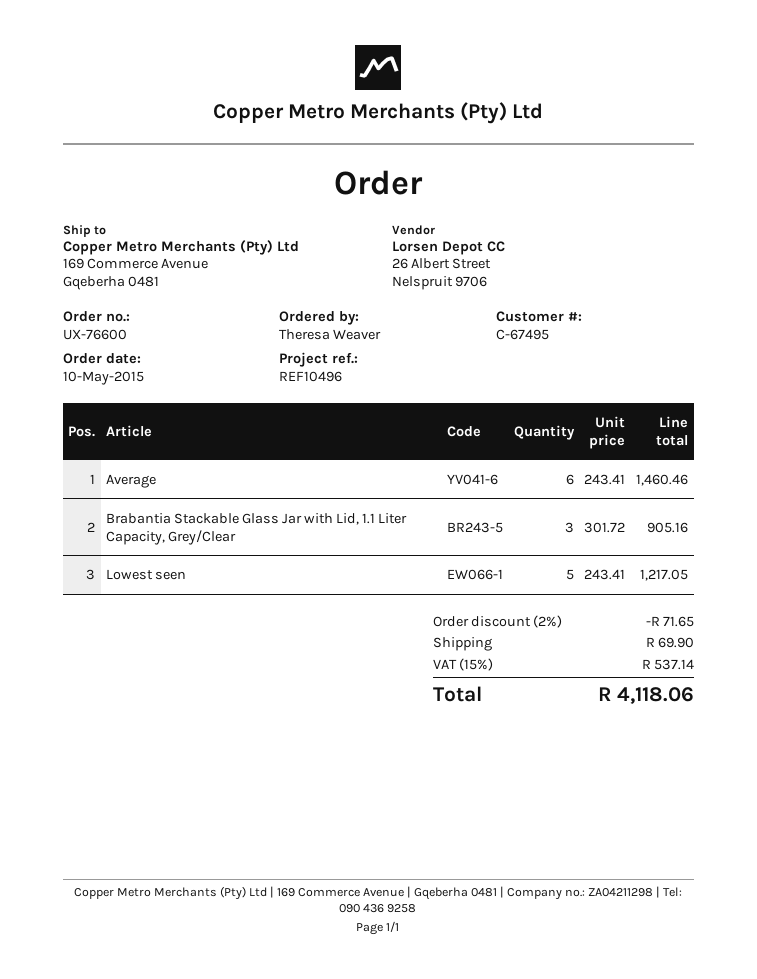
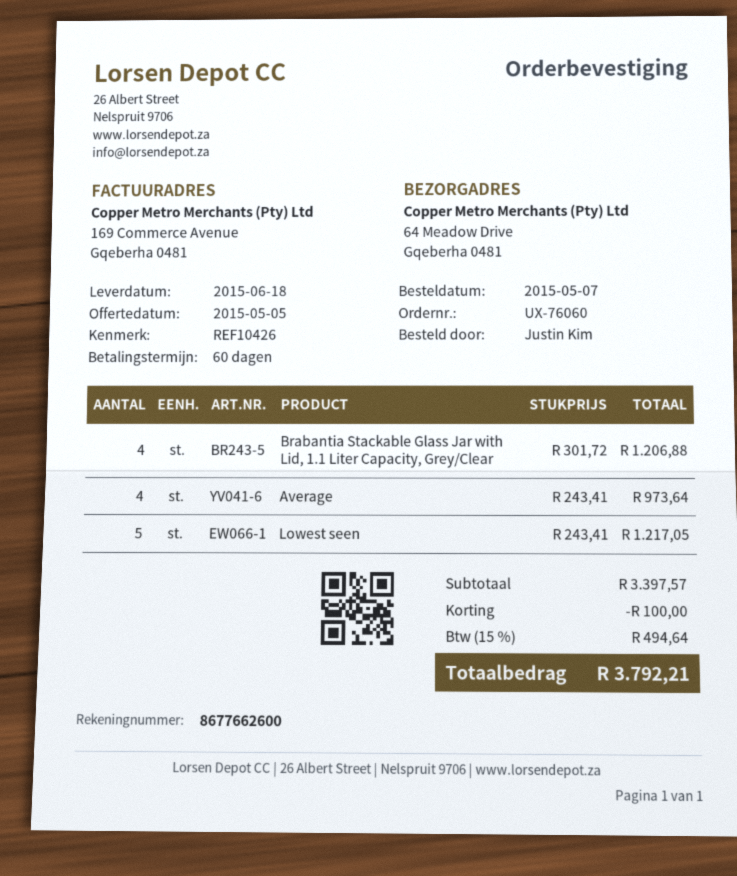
order number: UX-76600 -> UX-76060
order date: 2015-05-10 -> 2015-05-07
reference: REF10496 -> REF10426
ordered by: Theresa Weaver -> Justin Kim
ship to: 169 Commerce Avenue, Gqeberha 0481 -> 64 Meadow Drive, Gqeberha 0481
Average: 6 x 243.41 = 1460.46 -> 4 x 243.41 = 973.64
Brabantia Stackable Glass Jar with Lid, 1.1 Liter Capacity, Grey/Clear: 3 x 301.72 = 905.16 -> 4 x 301.72 = 1206.88
discount: 71.65 -> 100.00
shipping: 69.90 -> none
tax: 15% = 537.14 -> 15% = 494.64
total: 4118.06 -> 3792.21

